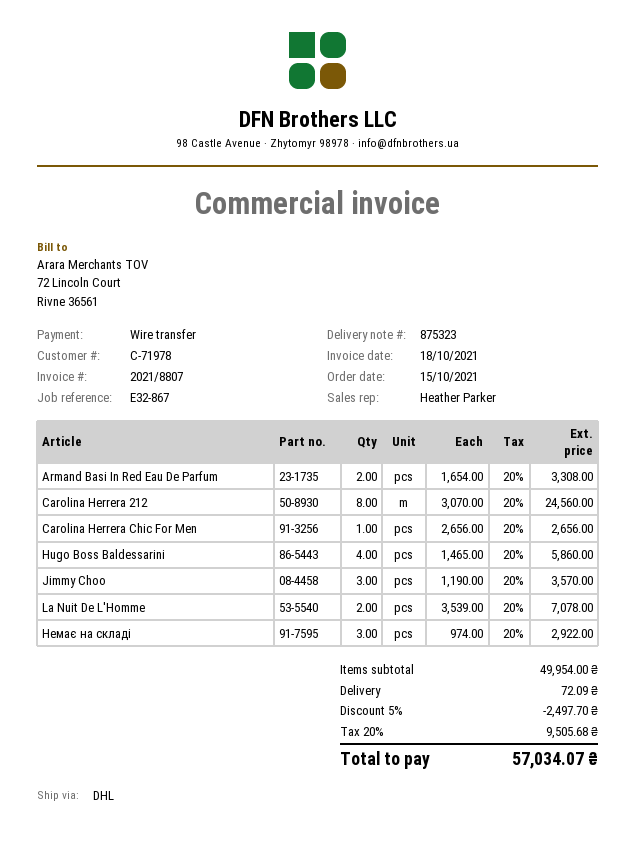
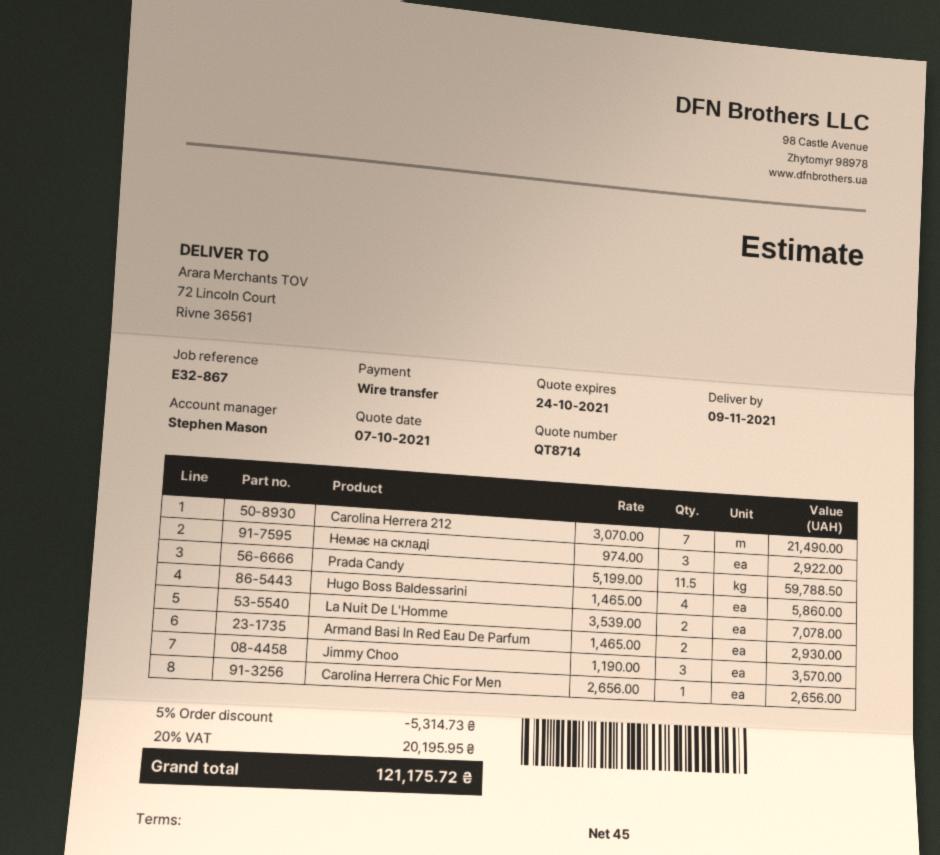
sales rep: Heather Parker -> Stephen Mason
Armand Basi In Red Eau De Parfum: 2 x 1654.00 = 3308.00 -> 2 x 1465.00 = 2930.00
Carolina Herrera 212: 8 x 3070.00 = 24560.00 -> 7 x 3070.00 = 21490.00
Prada Candy: none -> 11.5 x 5199.00 = 59788.50
discount: 5% = 2497.70 -> 5% = 5314.73
shipping: 72.09 -> none
tax: 20% = 9505.68 -> 20% = 20195.95
total: 57034.07 -> 121175.72

